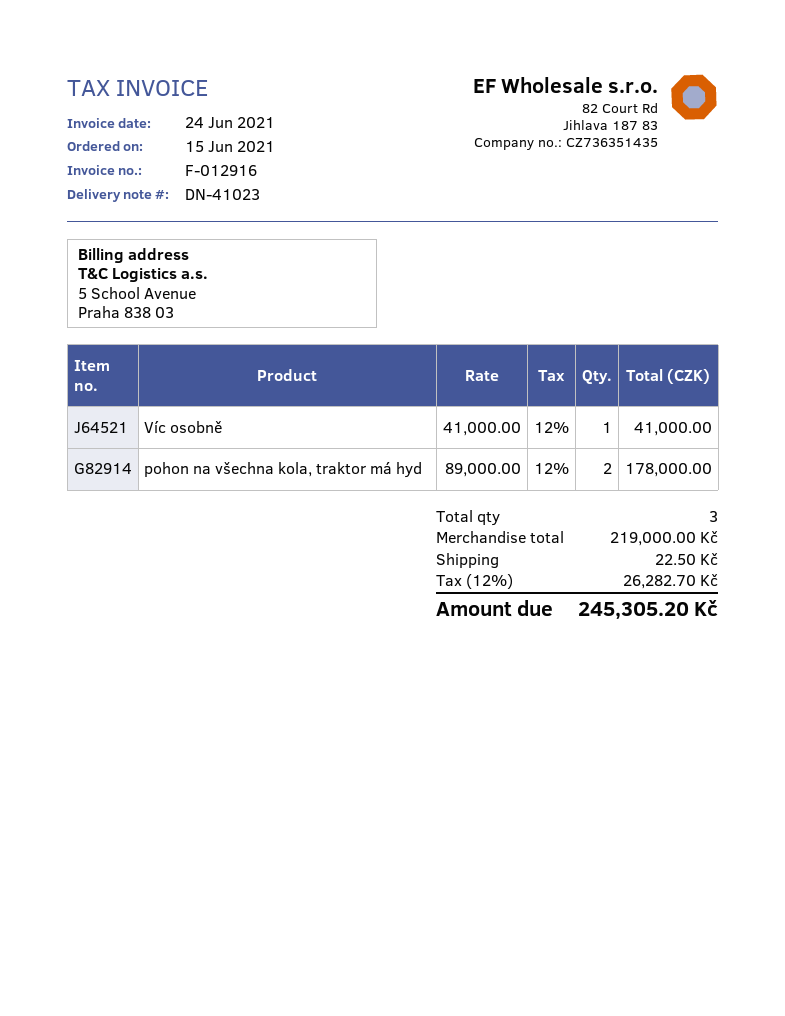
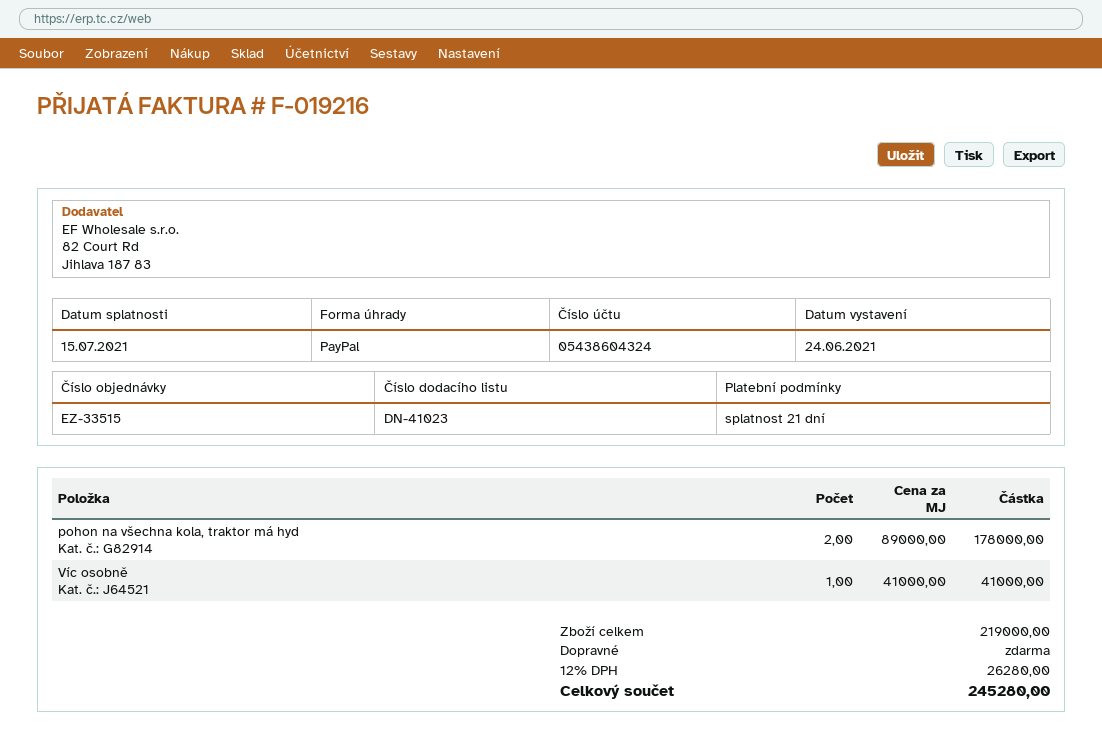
invoice number: F-012916 -> F-019216
shipping: 22.50 -> 0.00
tax: 12% = 26282.70 -> 12% = 26280.00
total: 245305.20 -> 245280.00

